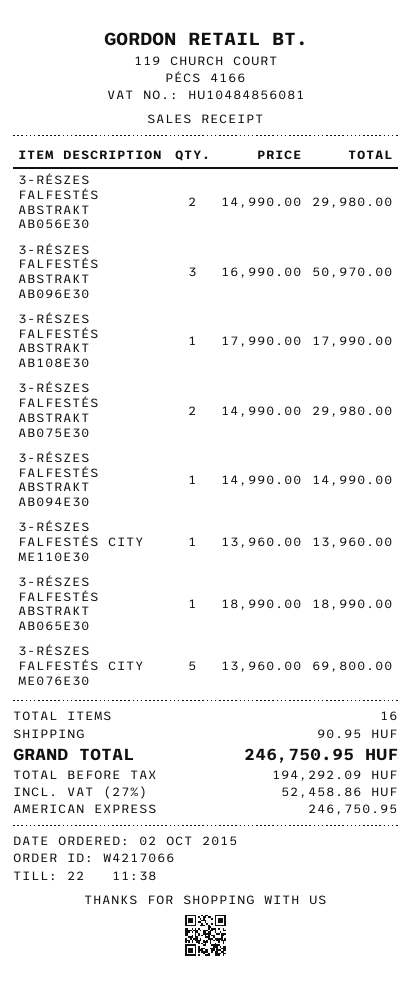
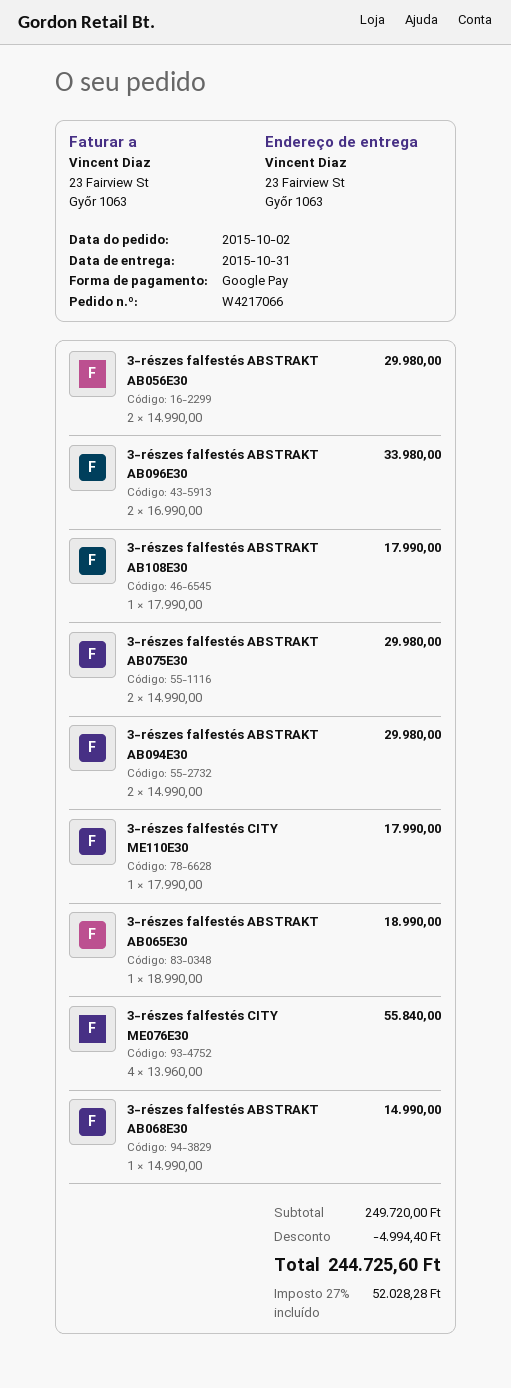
payment method: American Express -> Google Pay
3-RÉSZES FALFESTÉS ABSTRAKT AB096E30: 3 x 16990.00 = 50970.00 -> 2 x 16990.00 = 33980.00
3-RÉSZES FALFESTÉS ABSTRAKT AB094E30: 1 x 14990.00 = 14990.00 -> 2 x 14990.00 = 29980.00
3-RÉSZES FALFESTÉS CITY ME110E30: 1 x 13960.00 = 13960.00 -> 1 x 17990.00 = 17990.00
3-RÉSZES FALFESTÉS CITY ME076E30: 5 x 13960.00 = 69800.00 -> 4 x 13960.00 = 55840.00
3-részes falfestés ABSTRAKT AB068E30: none -> 1 x 14990.00 = 14990.00
discount: none -> 4994.40
shipping: 90.95 -> none
tax: 27% = 52458.86 -> 27% = 52028.28
total: 246750.95 -> 244725.60

